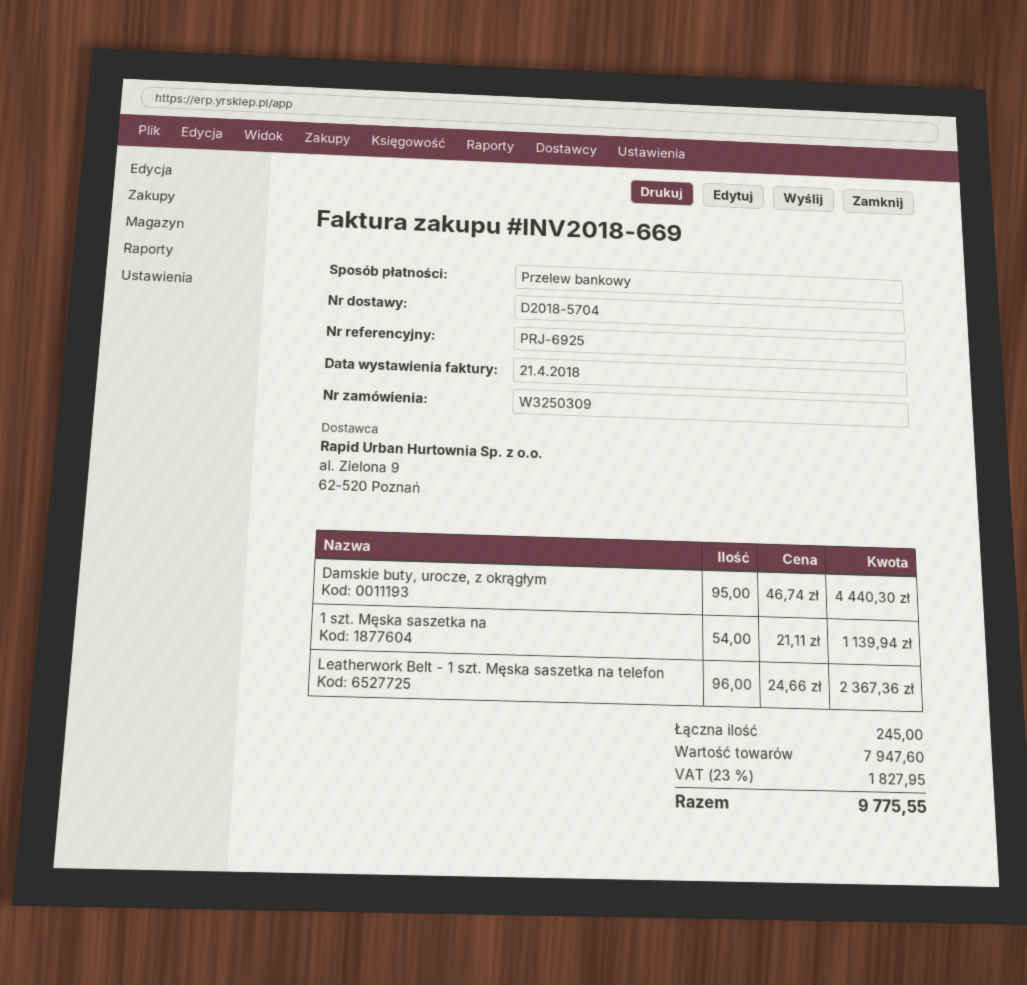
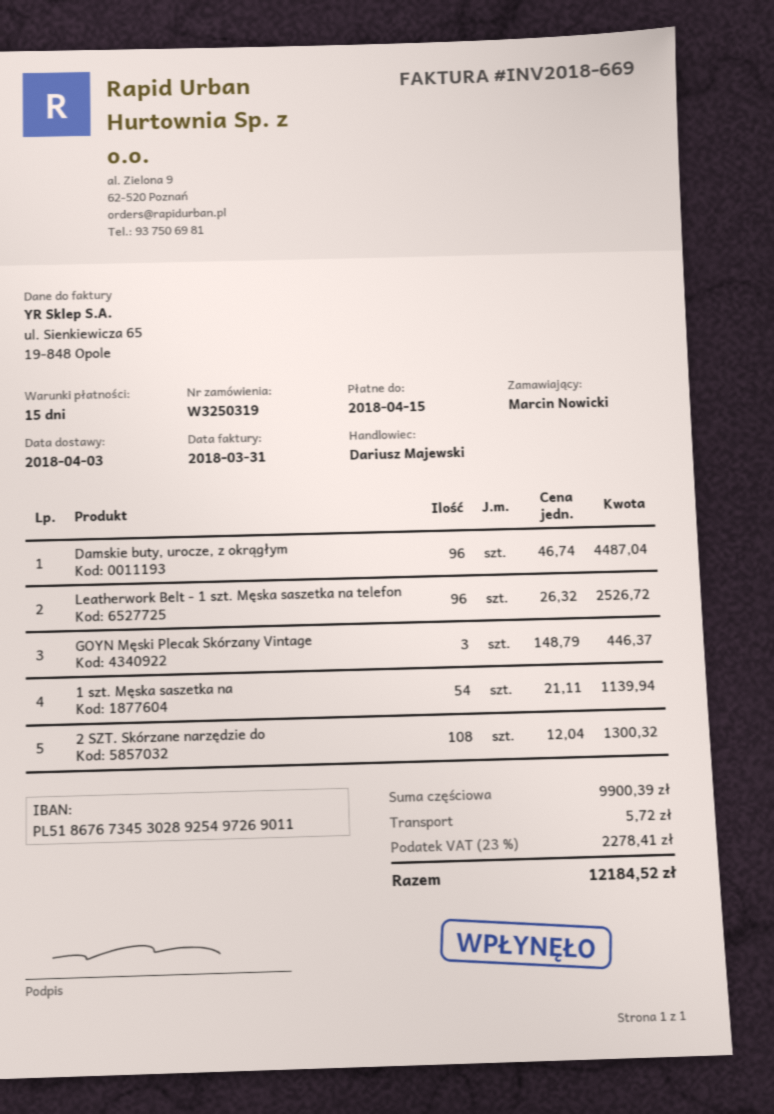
order number: W3250309 -> W3250319
invoice date: 2018-04-21 -> 2018-03-31
Damskie buty, urocze, z okrągłym: 95 x 46.74 = 4440.30 -> 96 x 46.74 = 4487.04
Leatherwork Belt - 1 szt. Męska saszetka na telefon: 96 x 24.66 = 2367.36 -> 96 x 26.32 = 2526.72
GOYN Męski Plecak Skórzany Vintage: none -> 3 x 148.79 = 446.37
2 SZT. Skórzane narzędzie do: none -> 108 x 12.04 = 1300.32
subtotal: 7947.60 -> 9900.39
shipping: none -> 5.72
tax: 23% = 1827.95 -> 23% = 2278.41
total: 9775.55 -> 12184.52

